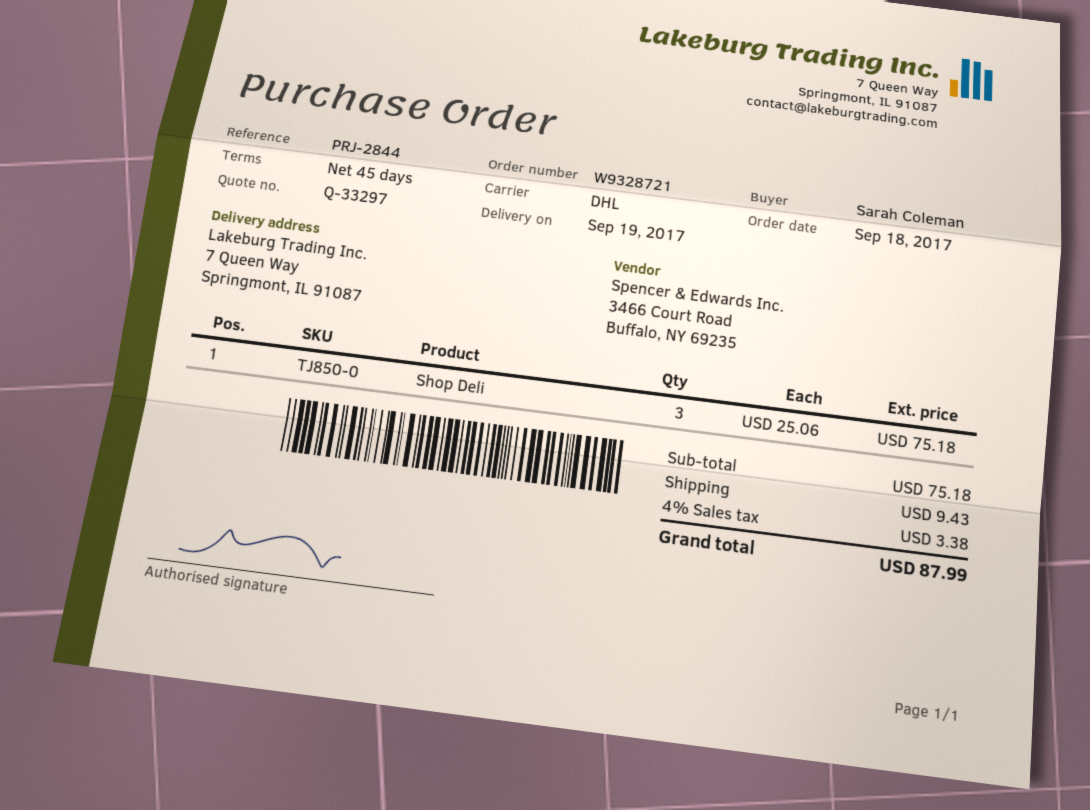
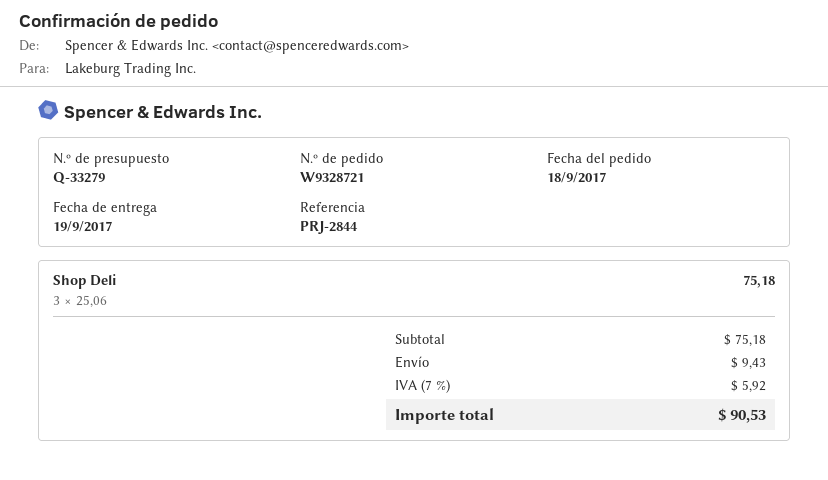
quote number: Q-33297 -> Q-33279
tax: 4% = 3.38 -> 7% = 5.92
total: 87.99 -> 90.53

